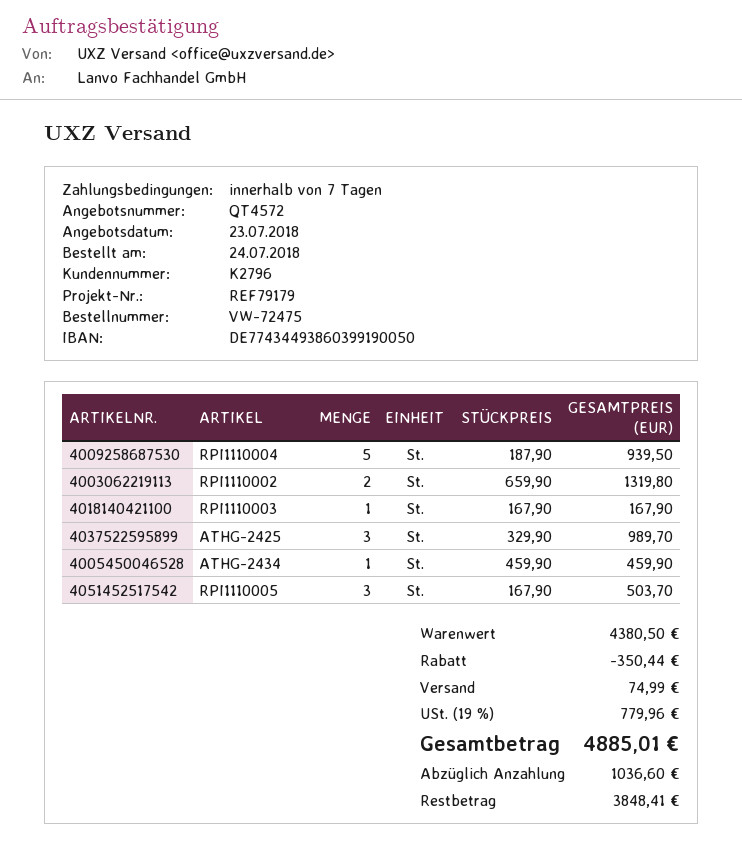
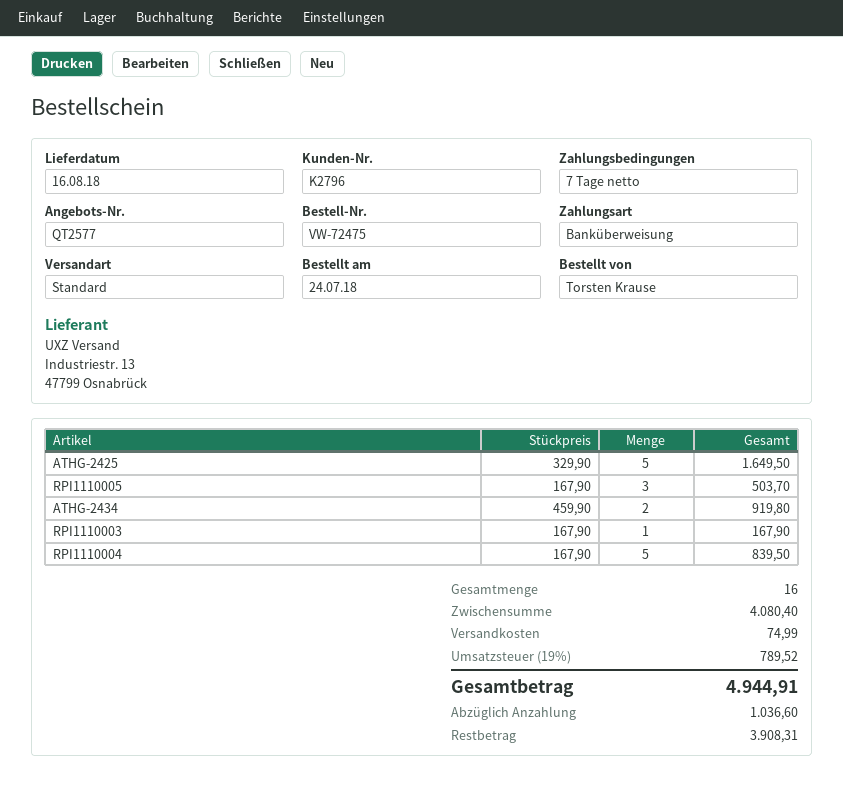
quote number: QT4572 -> QT2577
RPI1110004: 5 x 187.90 = 939.50 -> 5 x 167.90 = 839.50
RPI1110002: 2 x 659.90 = 1319.80 -> none
ATHG-2425: 3 x 329.90 = 989.70 -> 5 x 329.90 = 1649.50
ATHG-2434: 1 x 459.90 = 459.90 -> 2 x 459.90 = 919.80
subtotal: 4380.50 -> 4080.40
discount: 350.44 -> none
tax: 19% = 779.96 -> 19% = 789.52
total: 4885.01 -> 4944.91
balance: 3848.41 -> 3908.31

